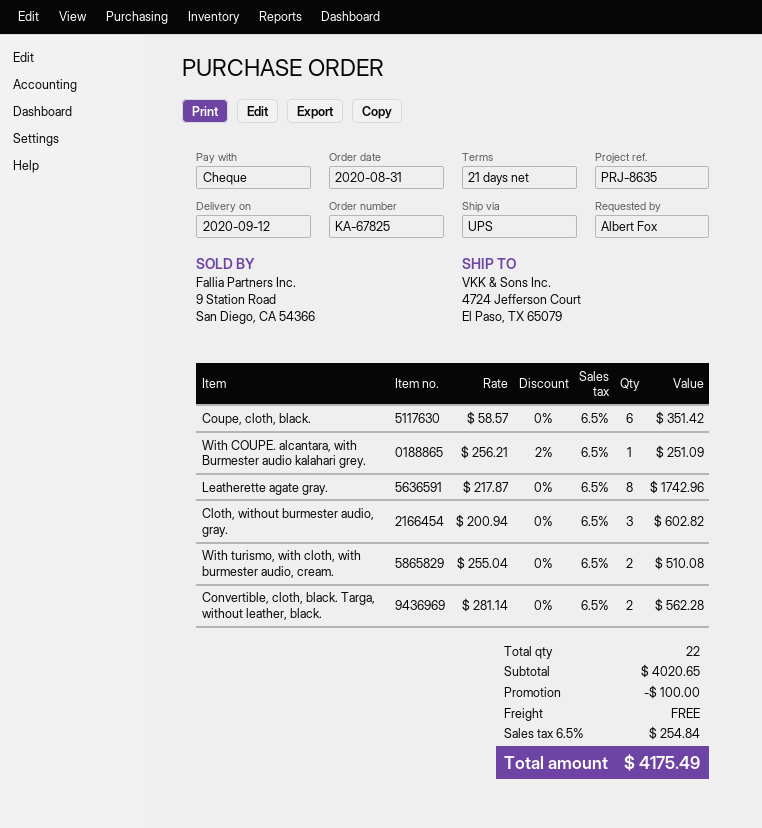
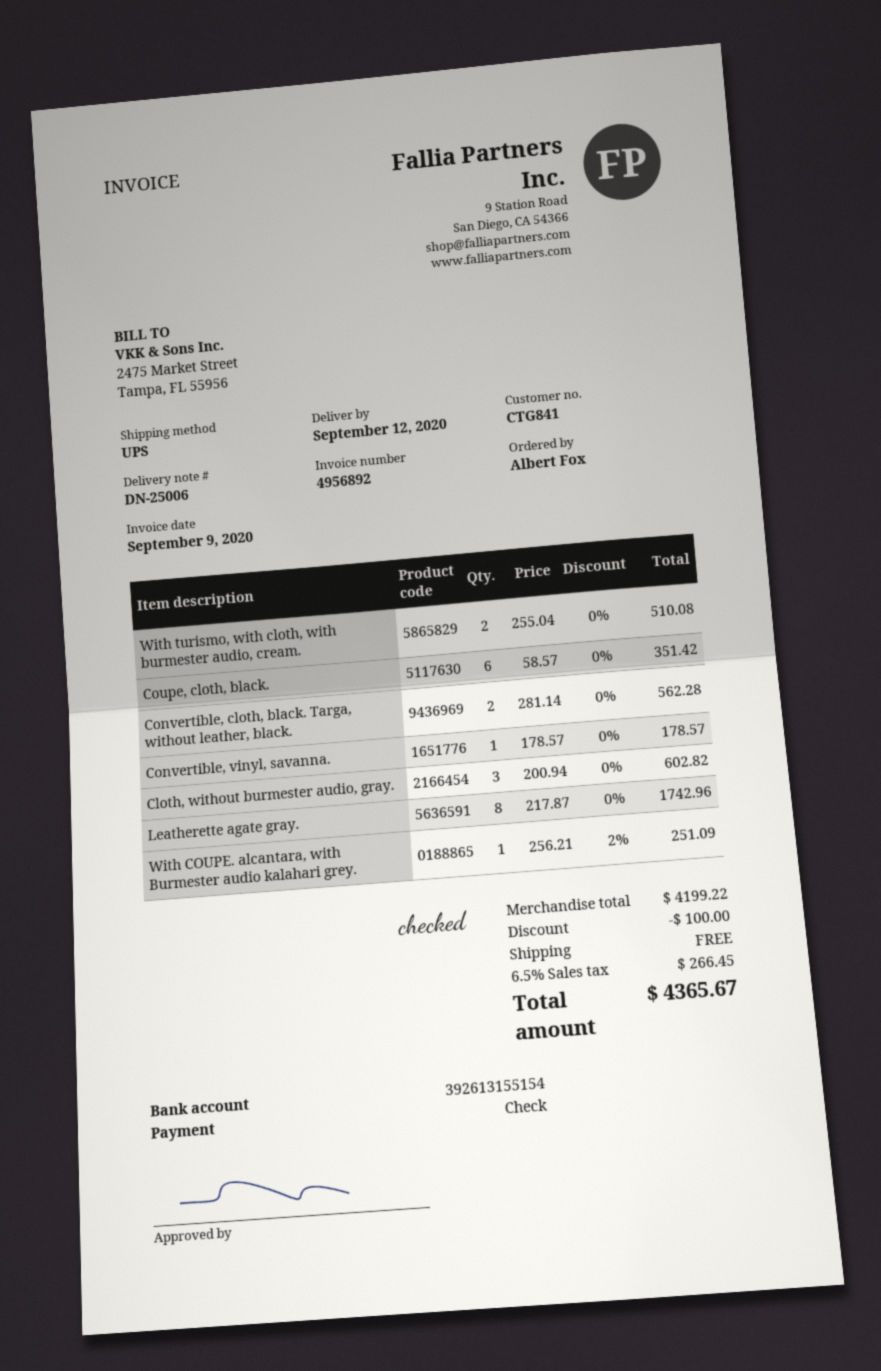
Convertible, vinyl, savanna.: none -> 1 x 178.57 = 178.57
subtotal: 4020.65 -> 4199.22
tax: 6.5% = 254.84 -> 6.5% = 266.45
total: 4175.49 -> 4365.67

